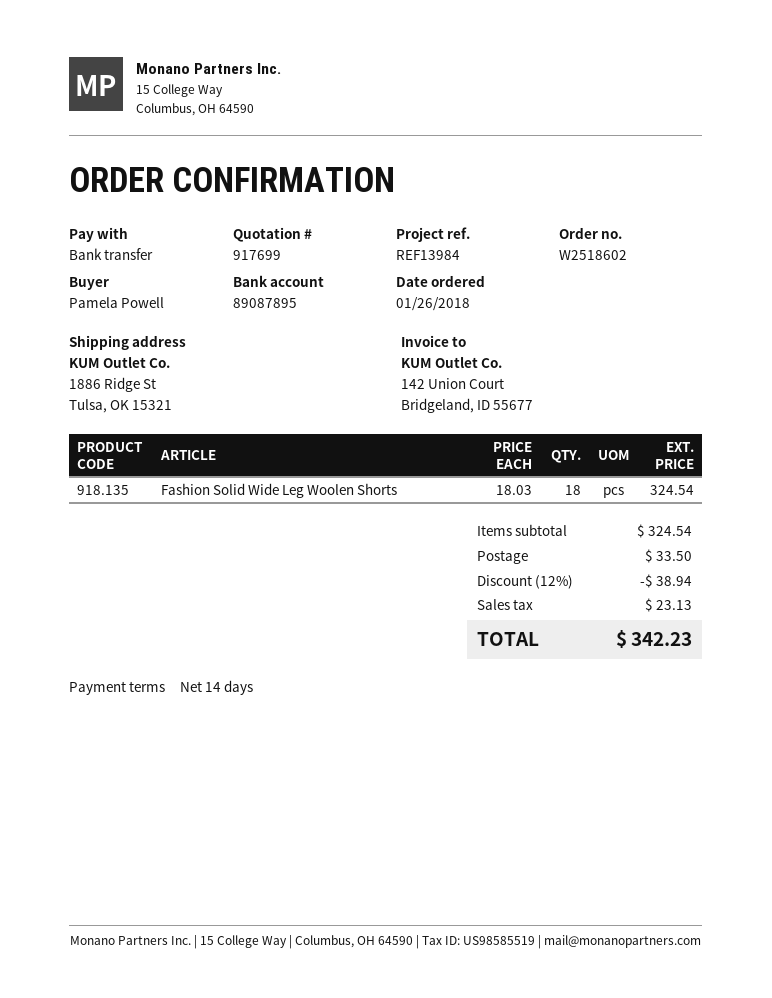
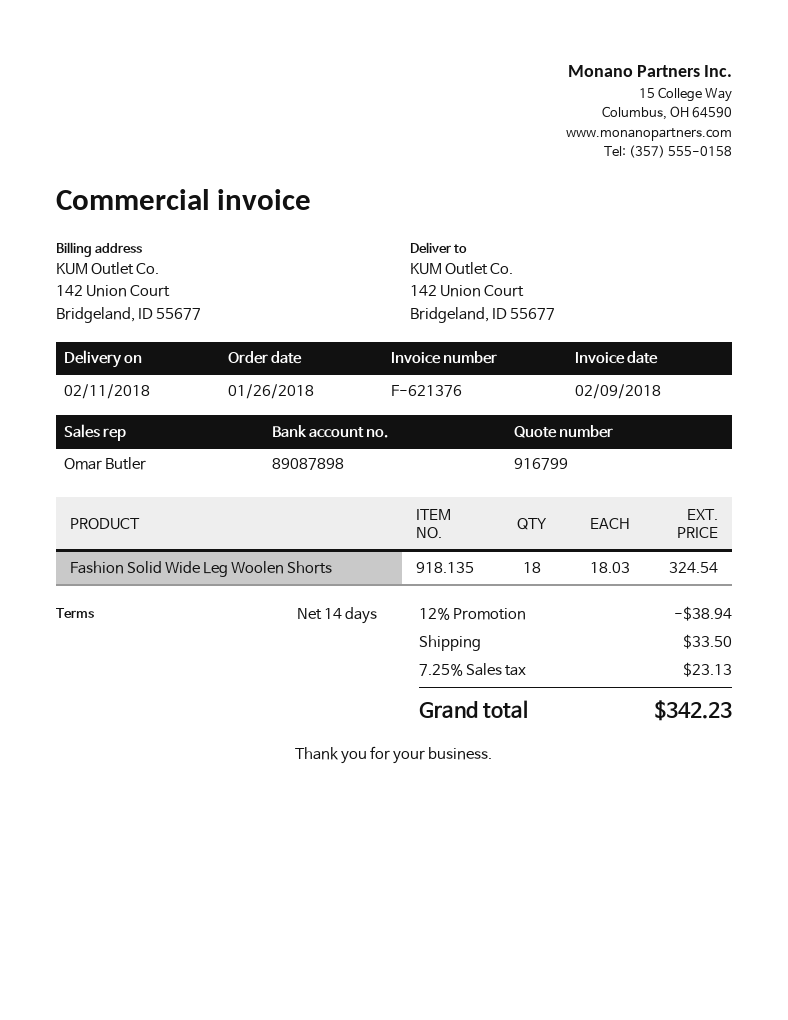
quote number: 917699 -> 916799
bank account: 89087895 -> 89087898
ship to: 1886 Ridge St, Tulsa, OK 15321 -> 142 Union Court, Bridgeland, ID 55677

